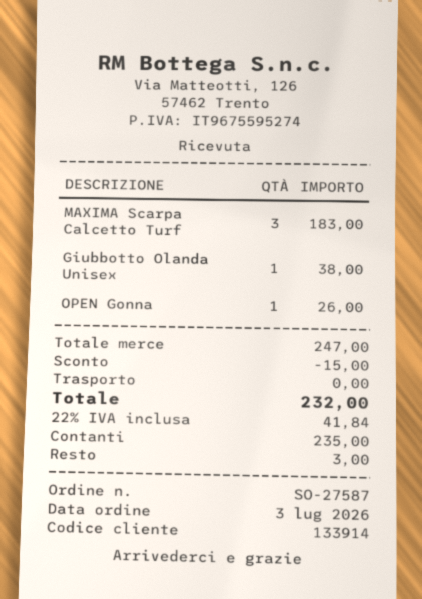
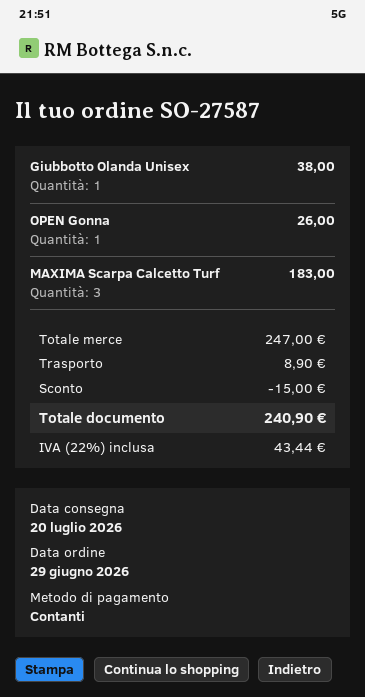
order date: 2026-07-03 -> 2026-06-29
shipping: 0.00 -> 8.90
tax: 22% = 41.84 -> 22% = 43.44
total: 232.00 -> 240.90

